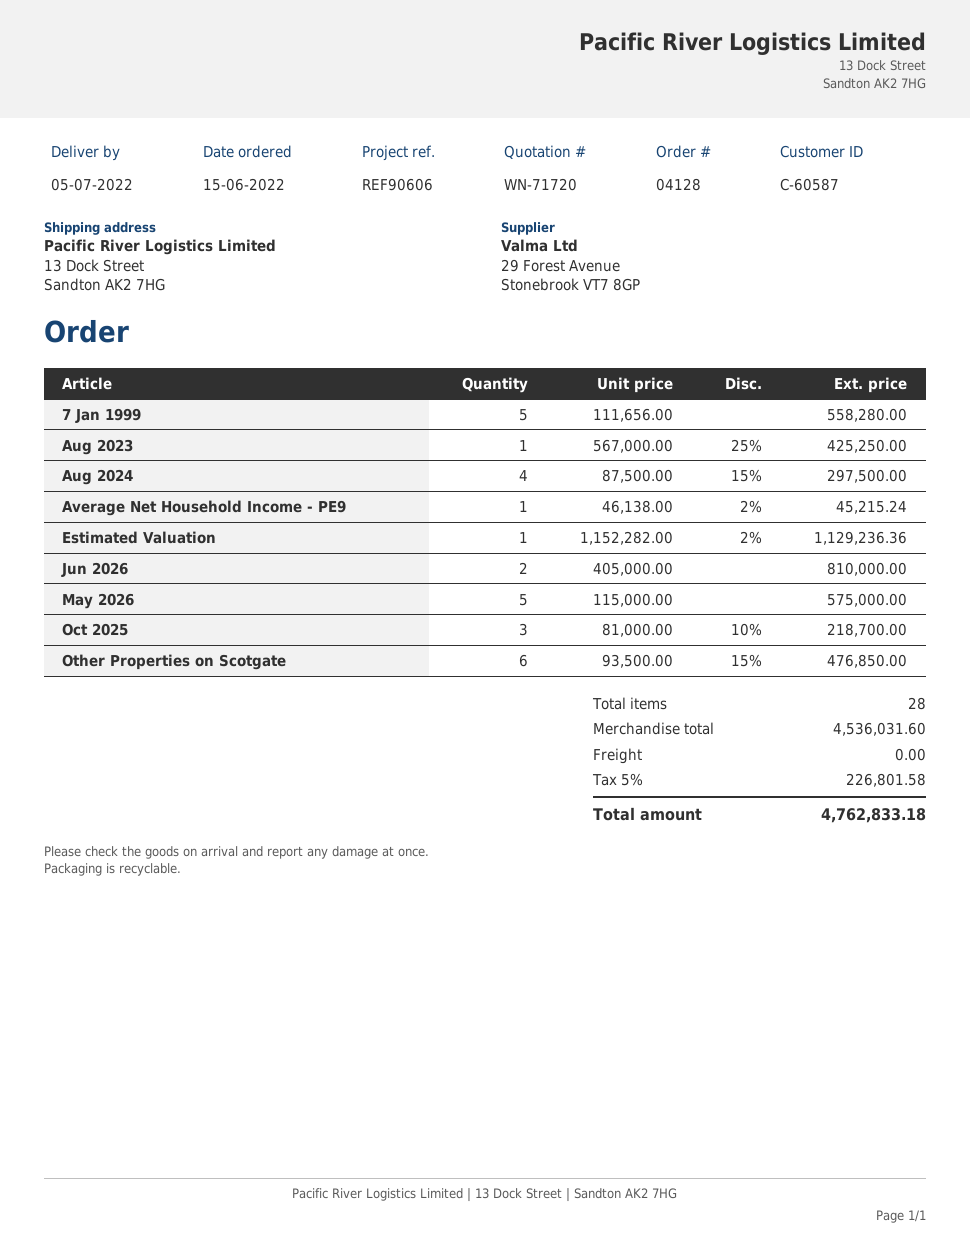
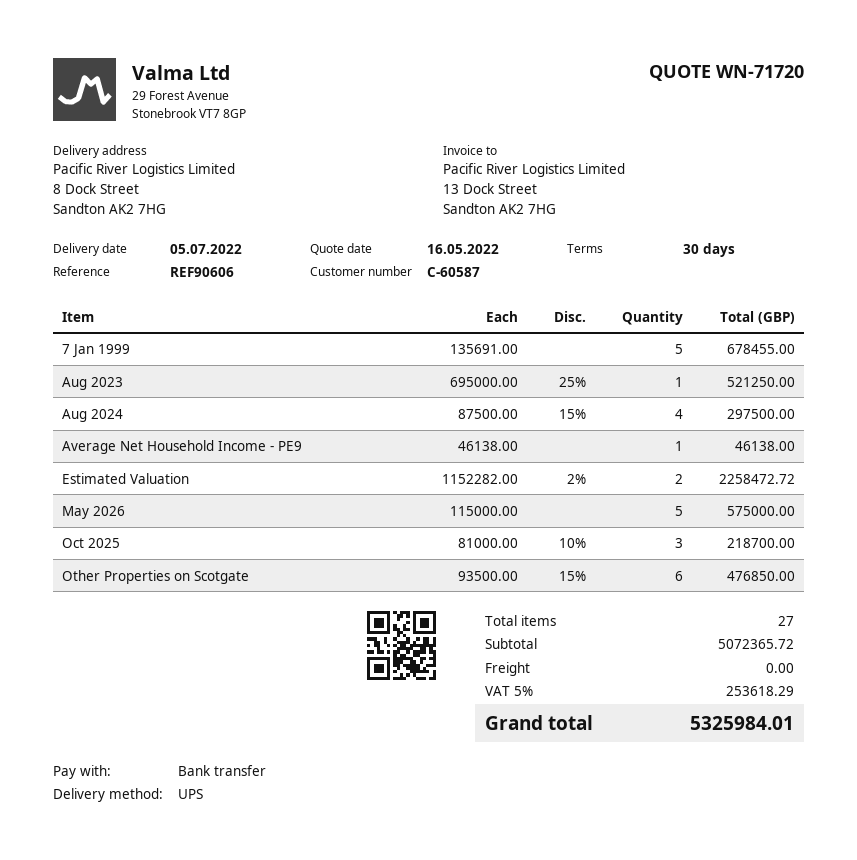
ship to: 13 Dock Street, Sandton AK2 7HG -> 8 Dock Street, Sandton AK2 7HG
7 Jan 1999: 5 x 111656.00 = 558280.00 -> 5 x 135691.00 = 678455.00
Aug 2023: 1 x 567000.00 - 25% = 425250.00 -> 1 x 695000.00 - 25% = 521250.00
Average Net Household Income - PE9: 1 x 46138.00 - 2% = 45215.24 -> 1 x 46138.00 = 46138.00
Estimated Valuation: 1 x 1152282.00 - 2% = 1129236.36 -> 2 x 1152282.00 - 2% = 2258472.72
Jun 2026: 2 x 405000.00 = 810000.00 -> none
total quantity: 28 -> 27
subtotal: 4536031.60 -> 5072365.72
tax: 5% = 226801.58 -> 5% = 253618.29
total: 4762833.18 -> 5325984.01

